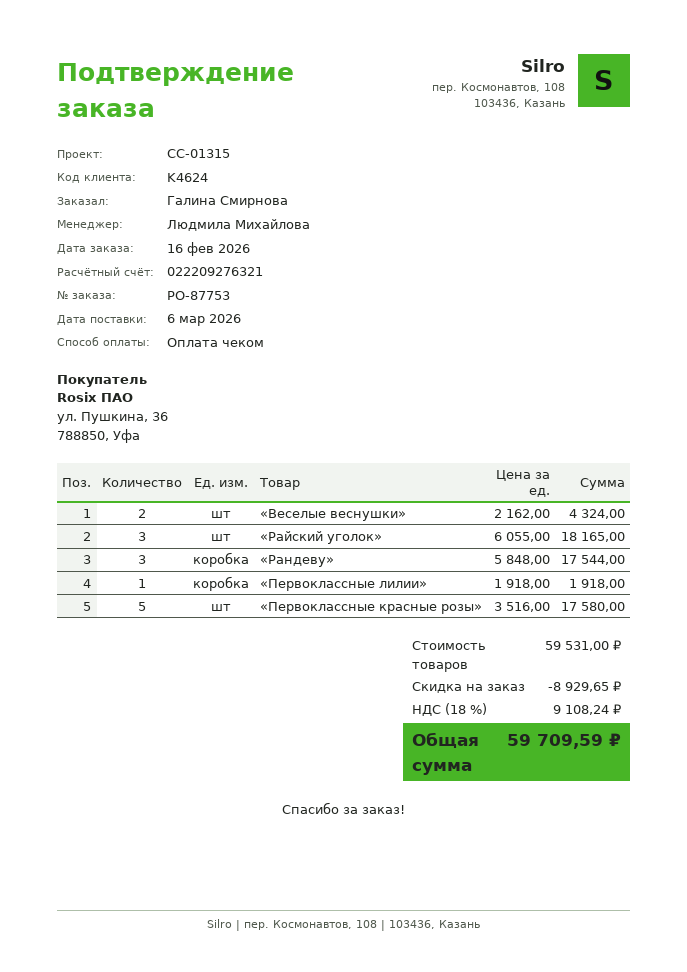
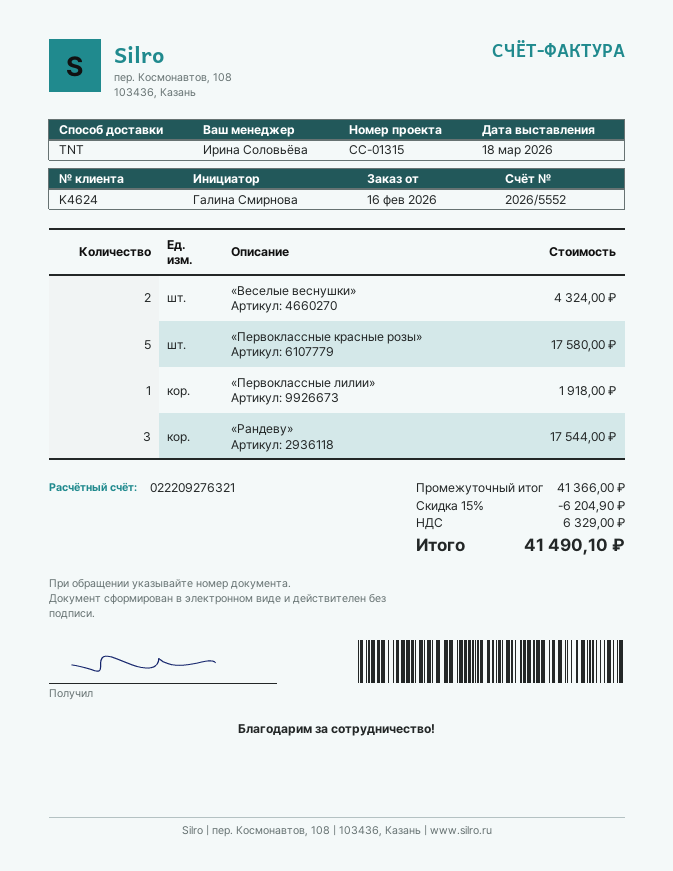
sales rep: Людмила Михайлова -> Ирина Соловьёва
«Райский уголок»: 3 for 18165.00 -> none
subtotal: 59531.00 -> 41366.00
discount: 8929.65 -> 6204.90
tax: 9108.24 -> 6329.00
total: 59709.59 -> 41490.10

